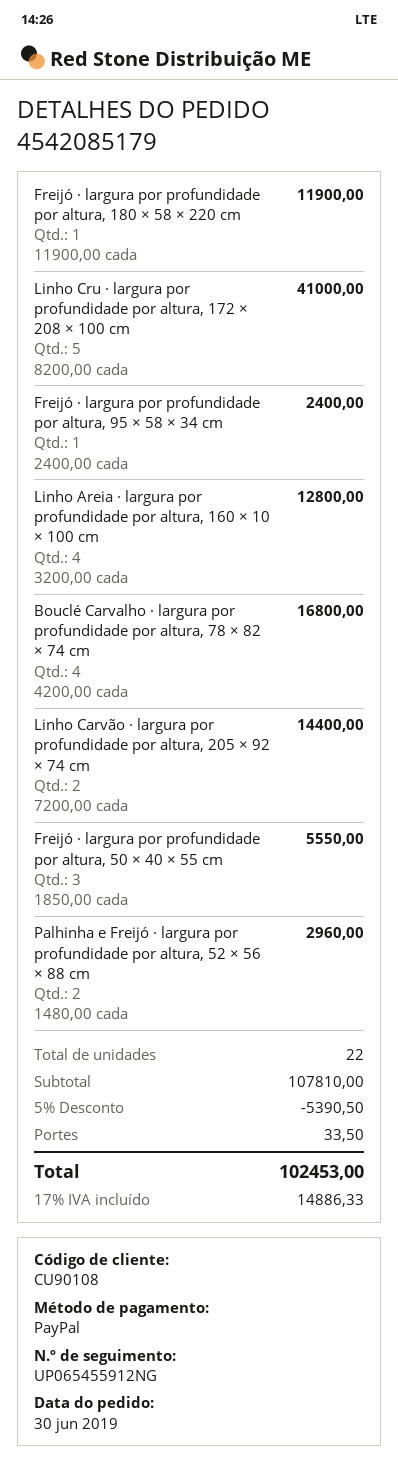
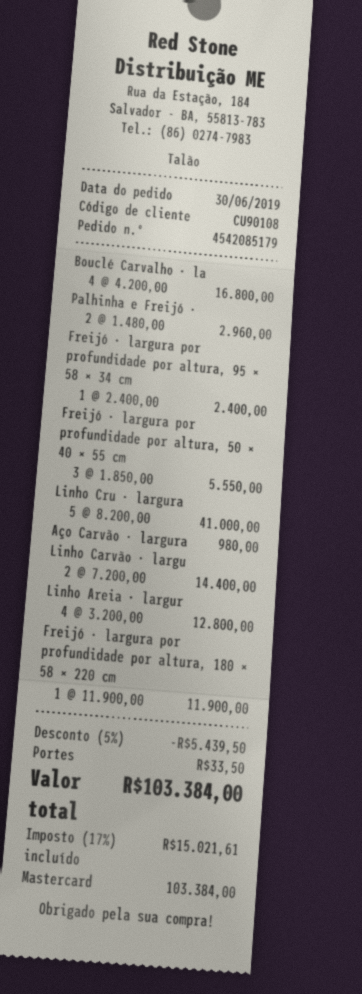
payment method: PayPal -> Mastercard
Aço Carvão · largura: none -> 1 x 980.00 = 980.00
discount: 5% = 5390.50 -> 5% = 5439.50
tax: 17% = 14886.33 -> 17% = 15021.61
total: 102453.00 -> 103384.00

